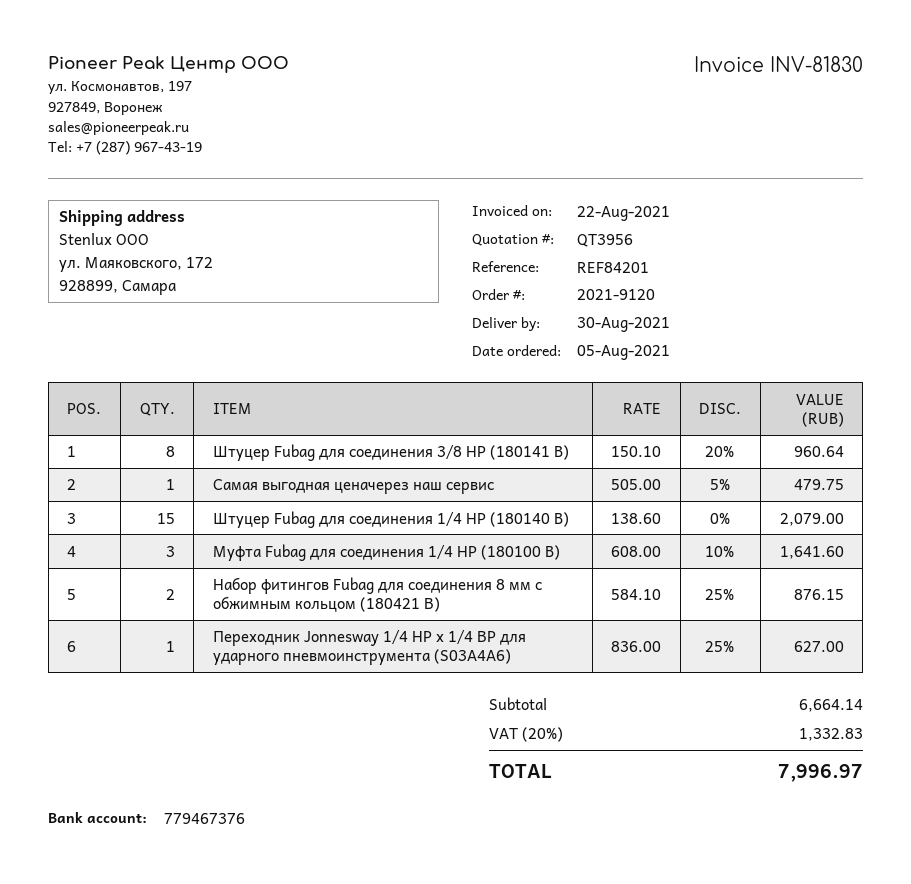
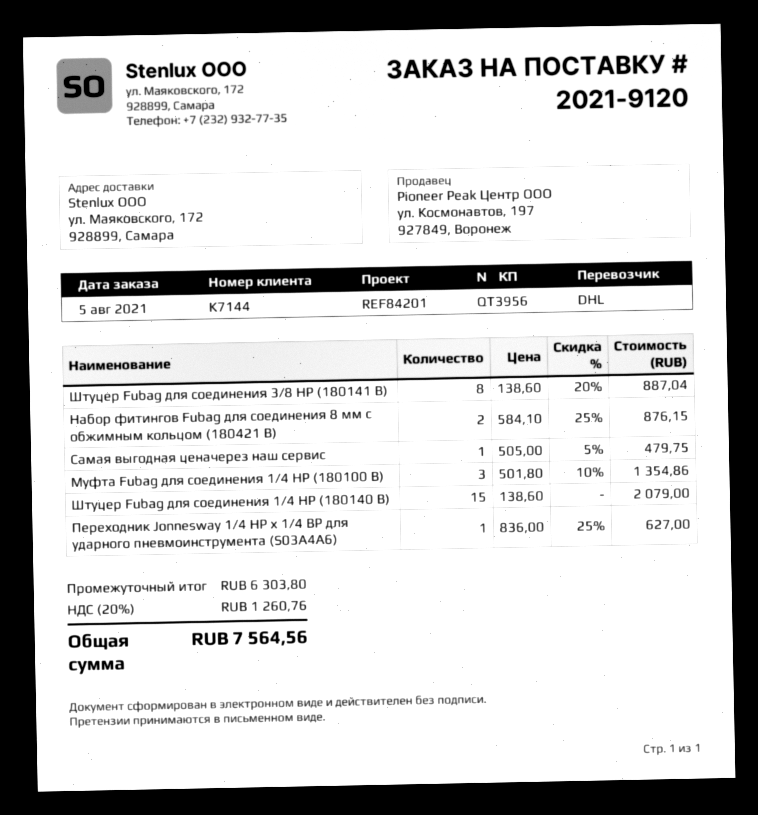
Штуцер Fubag для соединения 3/8 НР (180141 B): 8 x 150.10 - 20% = 960.64 -> 8 x 138.60 - 20% = 887.04
Муфта Fubag для соединения 1/4 НР (180100 B): 3 x 608.00 - 10% = 1641.60 -> 3 x 501.80 - 10% = 1354.86
subtotal: 6664.14 -> 6303.80
tax: 20% = 1332.83 -> 20% = 1260.76
total: 7996.97 -> 7564.56

